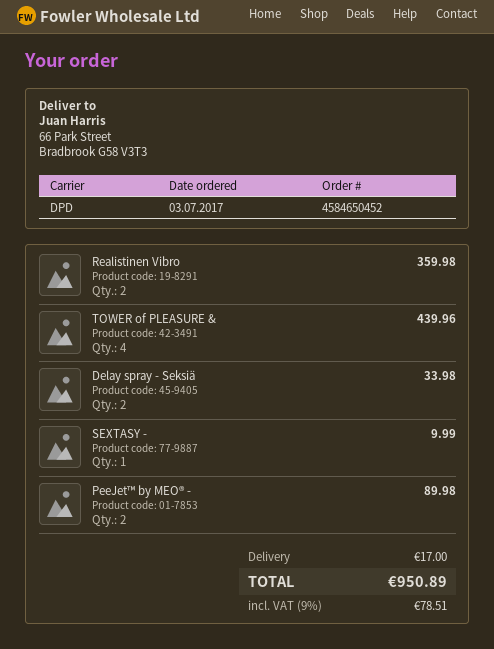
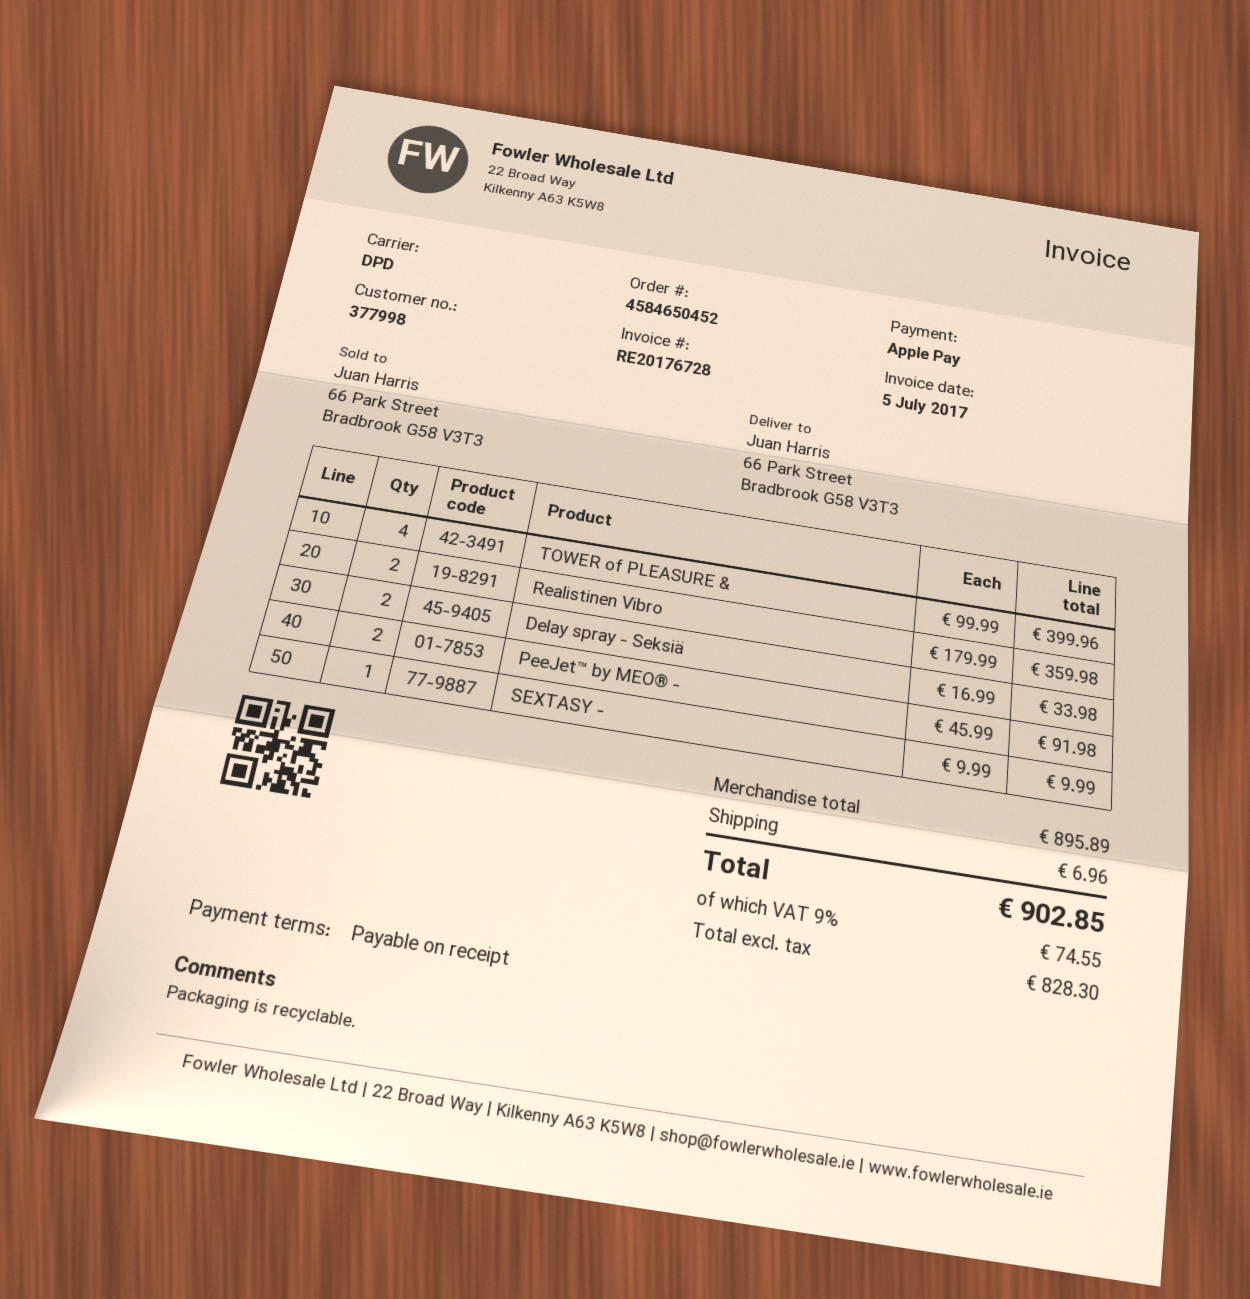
TOWER of PLEASURE &: 4 for 439.96 -> 4 for 399.96
PeeJet™ by MEO® -: 2 for 89.98 -> 2 for 91.98
shipping: 17.00 -> 6.96
tax: 9% = 78.51 -> 9% = 74.55
total: 950.89 -> 902.85

